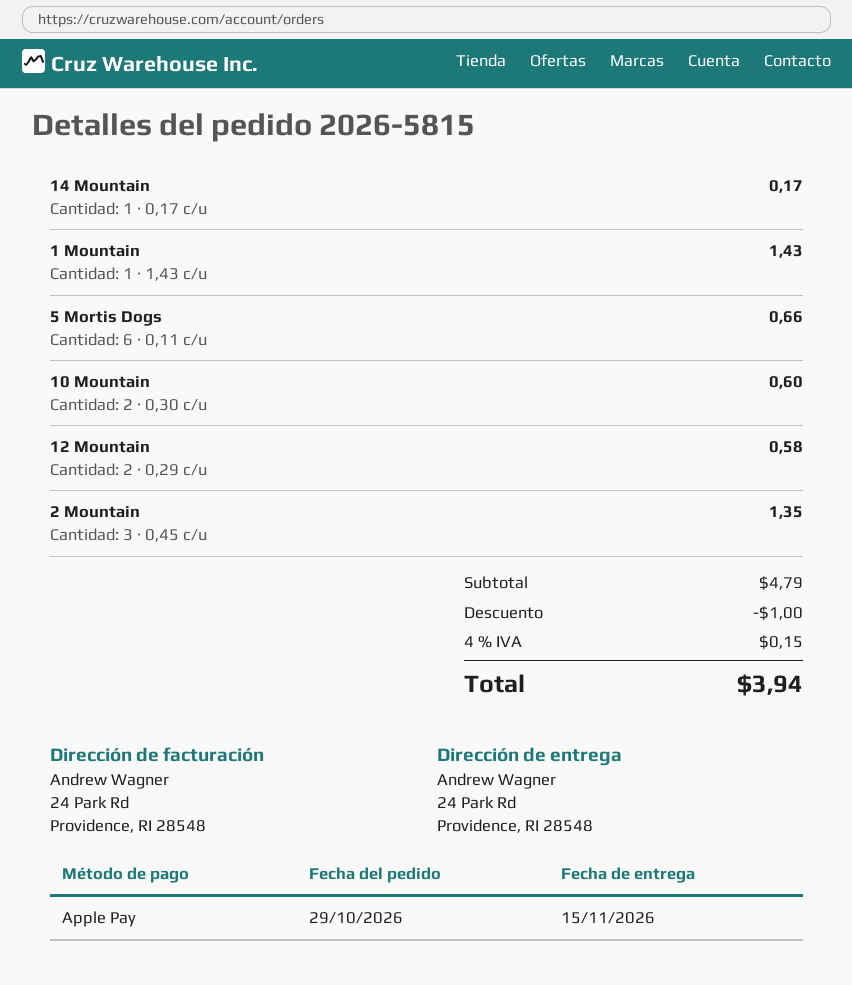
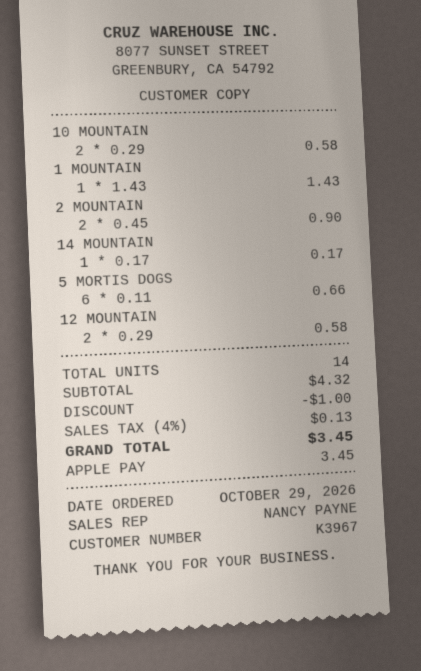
10 Mountain: 2 x 0.30 = 0.60 -> 2 x 0.29 = 0.58
2 Mountain: 3 x 0.45 = 1.35 -> 2 x 0.45 = 0.90
subtotal: 4.79 -> 4.32
tax: 4% = 0.15 -> 4% = 0.13
total: 3.94 -> 3.45

